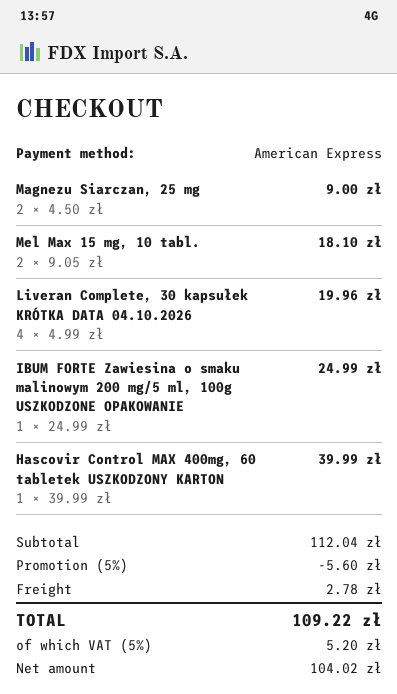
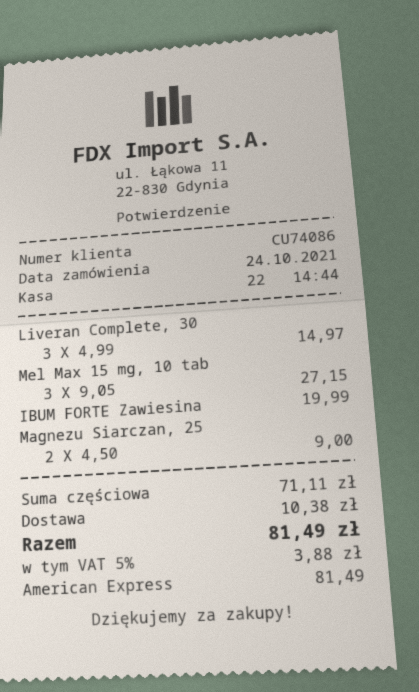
Mel Max 15 mg, 10 tabl.: 2 x 9.05 = 18.10 -> 3 x 9.05 = 27.15
Liveran Complete, 30 kapsułek KRÓTKA DATA 04.10.2026: 4 x 4.99 = 19.96 -> 3 x 4.99 = 14.97
IBUM FORTE Zawiesina o smaku malinowym 200 mg/5 ml, 100g USZKODZONE OPAKOWANIE: 1 x 24.99 = 24.99 -> 1 x 19.99 = 19.99
Hascovir Control MAX 400mg, 60 tabletek USZKODZONY KARTON: 1 x 39.99 = 39.99 -> none
subtotal: 112.04 -> 71.11
discount: 5% = 5.60 -> none
shipping: 2.78 -> 10.38
tax: 5% = 5.20 -> 5% = 3.88
total: 109.22 -> 81.49

